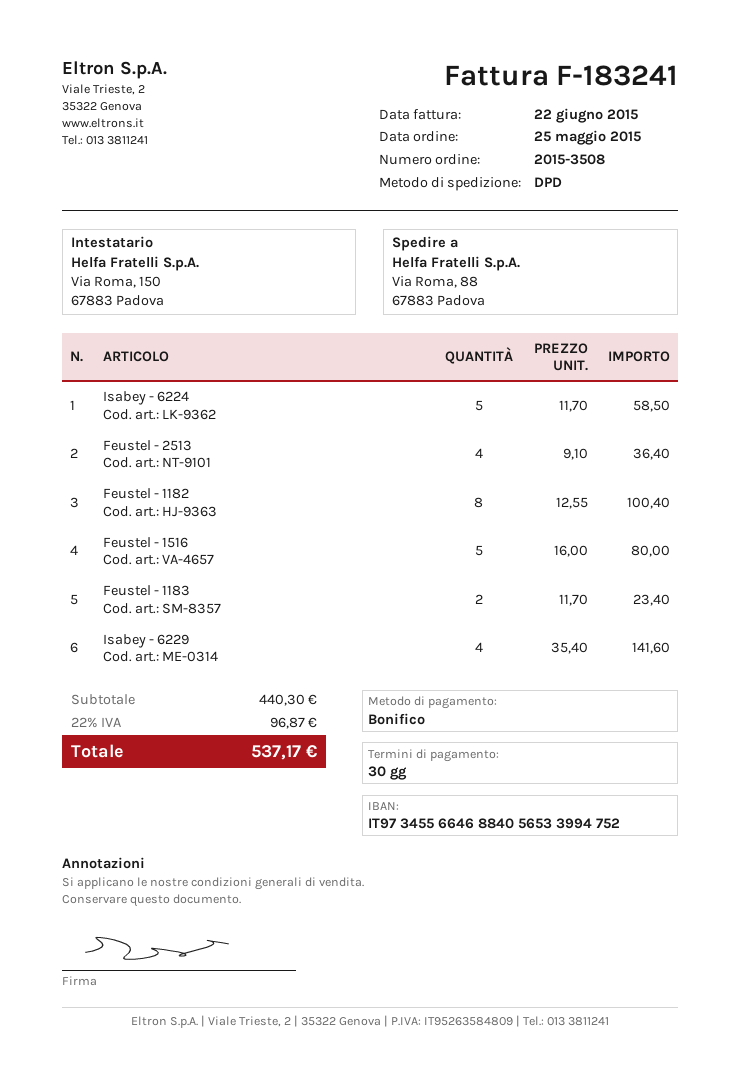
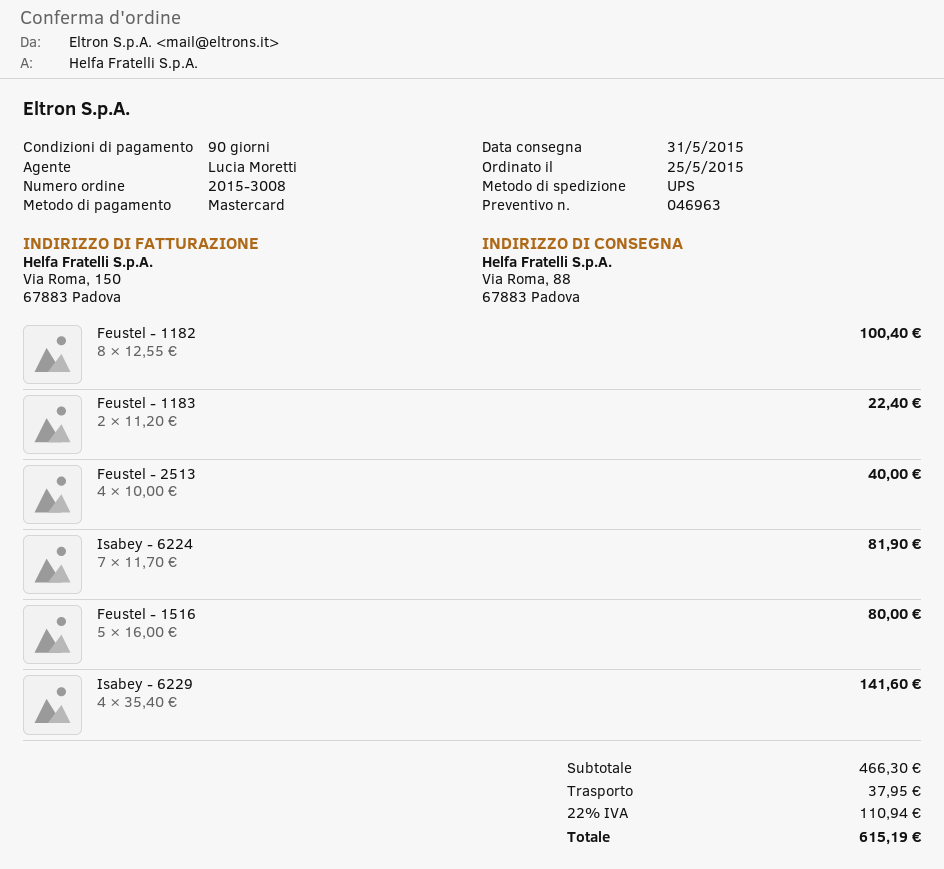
order number: 2015-3508 -> 2015-3008
payment terms: 30 days -> 90 days
payment method: bank transfer -> Mastercard
shipping method: DPD -> UPS
Isabey - 6224: 5 x 11.70 = 58.50 -> 7 x 11.70 = 81.90
Feustel - 2513: 4 x 9.10 = 36.40 -> 4 x 10.00 = 40.00
Feustel - 1183: 2 x 11.70 = 23.40 -> 2 x 11.20 = 22.40
subtotal: 440.30 -> 466.30
shipping: none -> 37.95
tax: 22% = 96.87 -> 22% = 110.94
total: 537.17 -> 615.19

